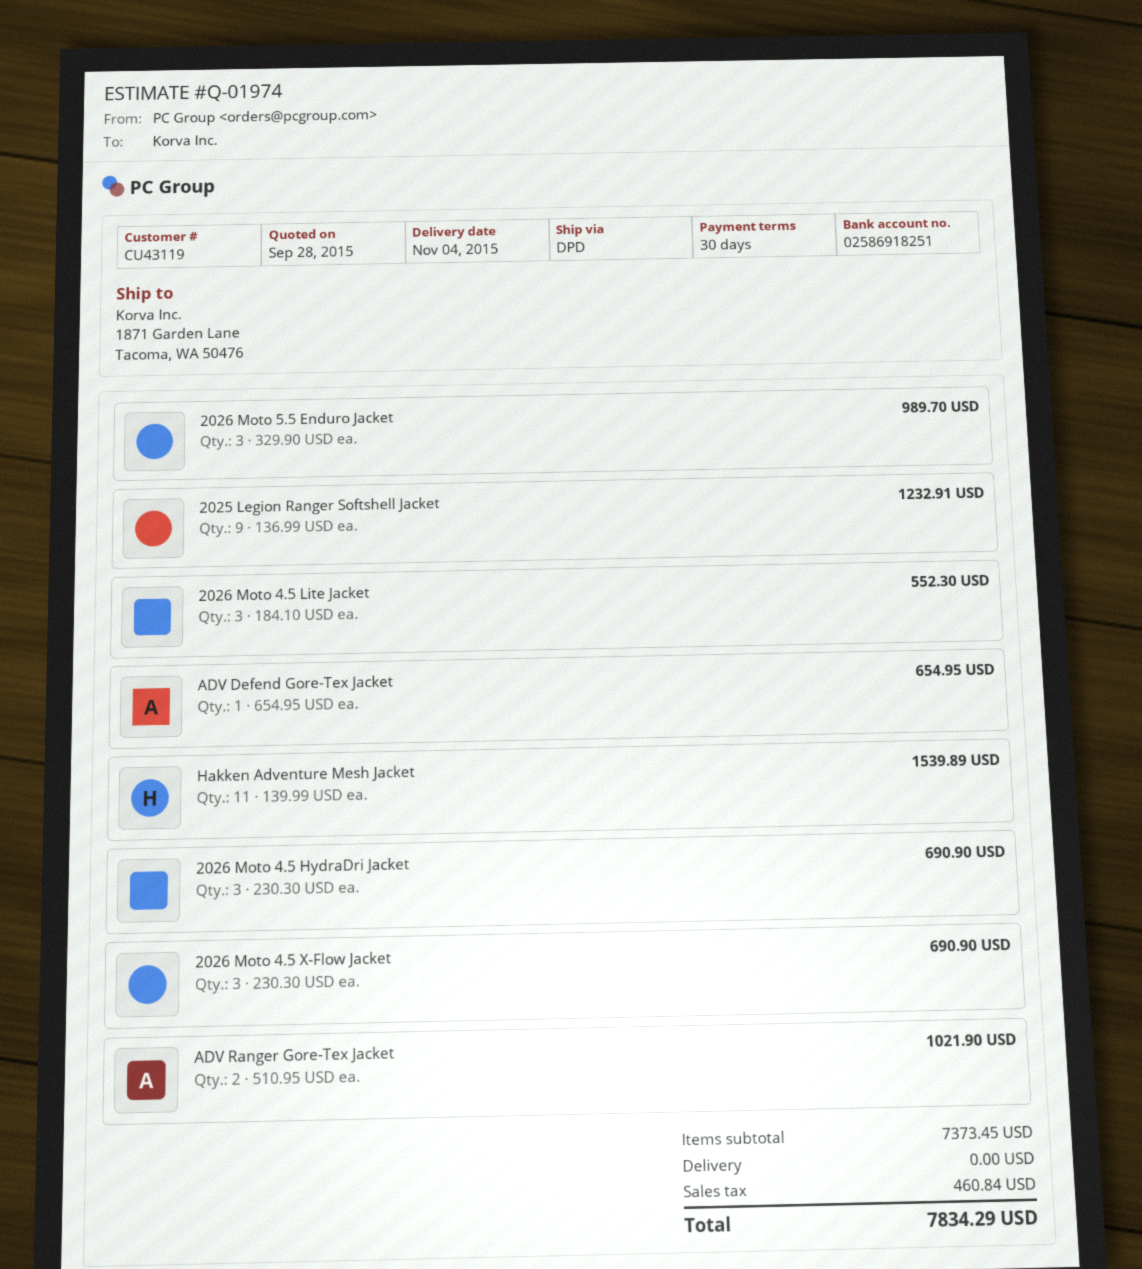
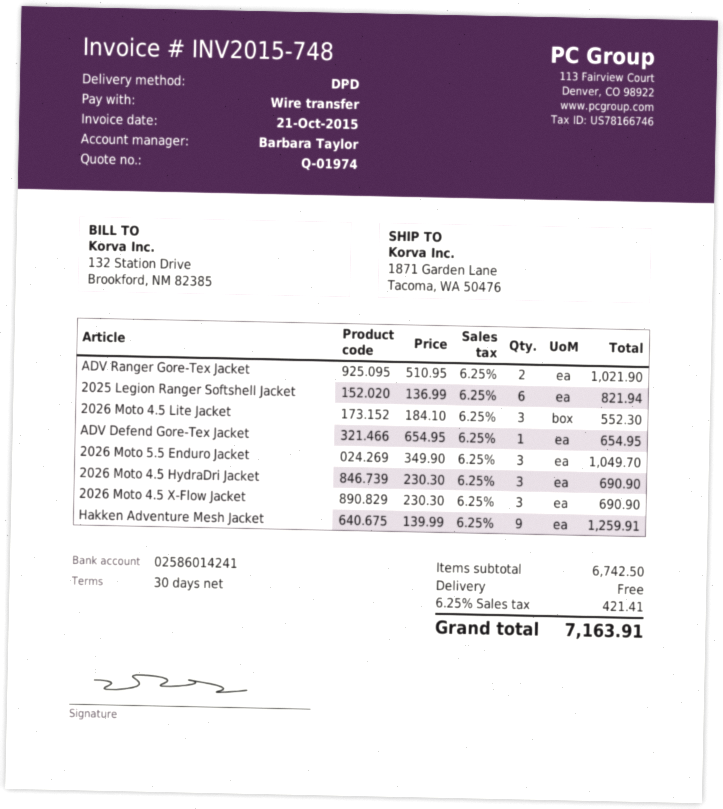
bank account: 02586918251 -> 02586014241
2026 Moto 5.5 Enduro Jacket: 3 x 329.90 = 989.70 -> 3 x 349.90 = 1049.70
2025 Legion Ranger Softshell Jacket: 9 x 136.99 = 1232.91 -> 6 x 136.99 = 821.94
Hakken Adventure Mesh Jacket: 11 x 139.99 = 1539.89 -> 9 x 139.99 = 1259.91
subtotal: 7373.45 -> 6742.50
tax: 460.84 -> 421.41
total: 7834.29 -> 7163.91

